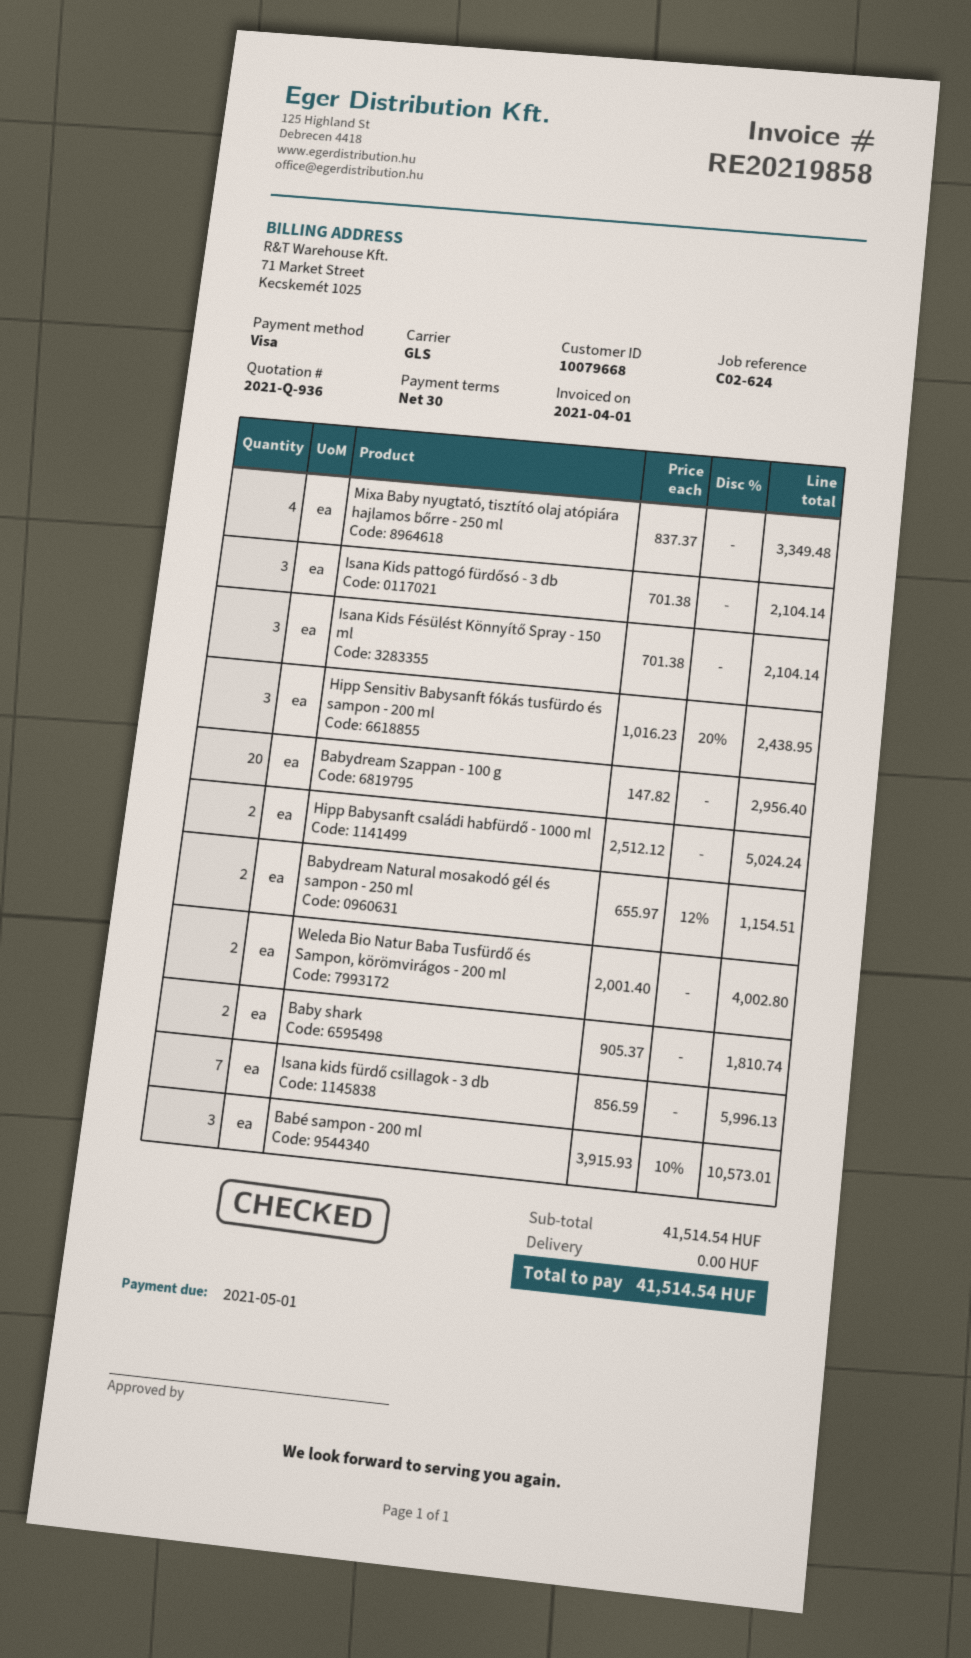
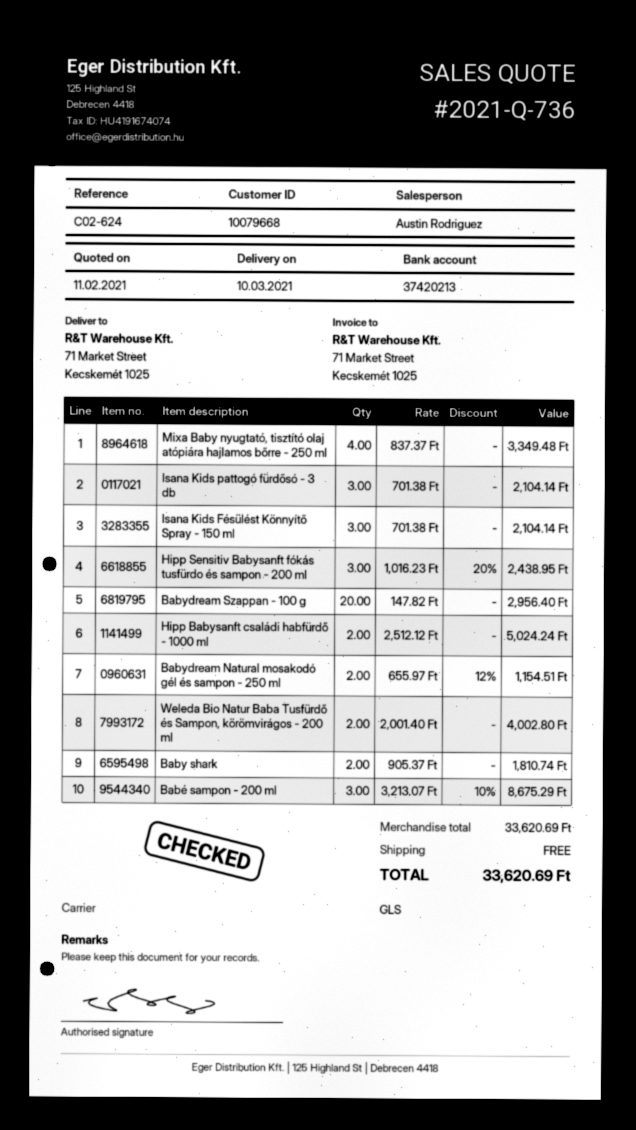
quote number: 2021-Q-936 -> 2021-Q-736
Isana kids fürdő csillagok - 3 db: 7 x 856.59 = 5996.13 -> none
Babé sampon - 200 ml: 3 x 3915.93 - 10% = 10573.01 -> 3 x 3213.07 - 10% = 8675.29
subtotal: 41514.54 -> 33620.69
total: 41514.54 -> 33620.69

